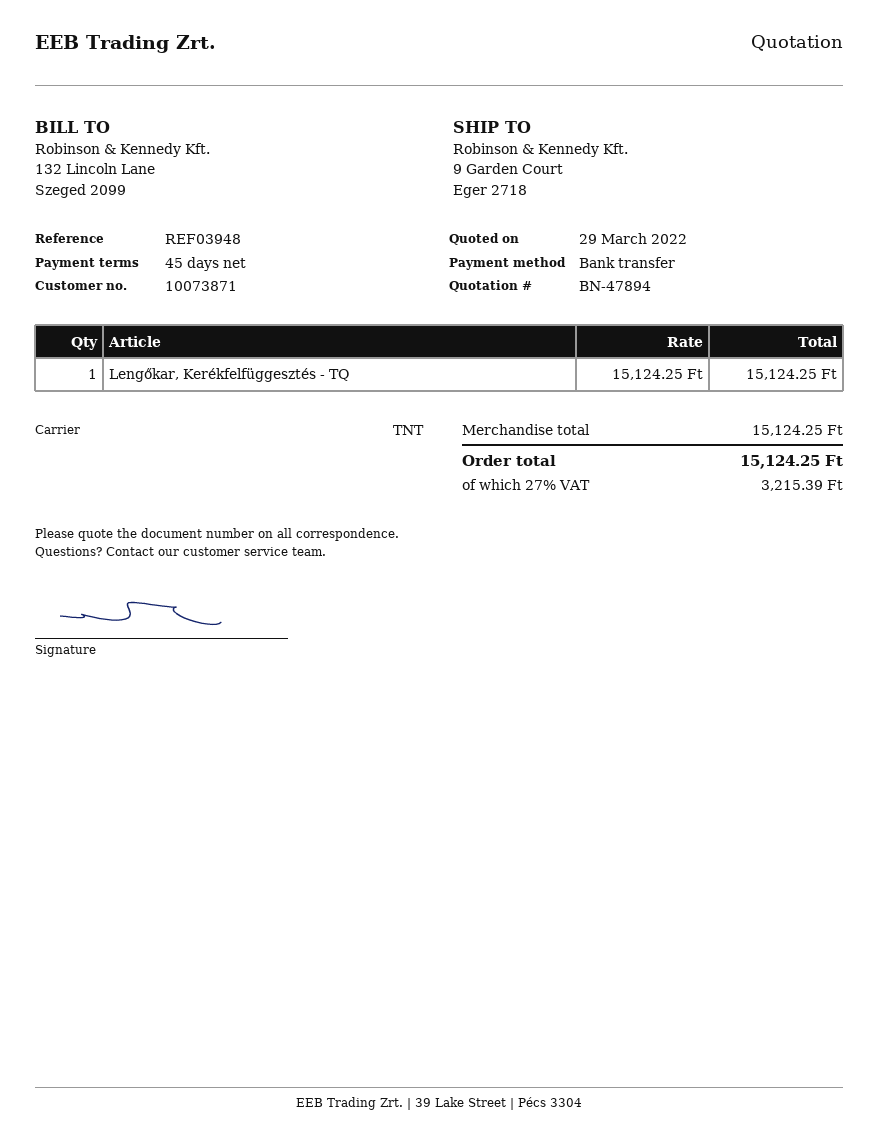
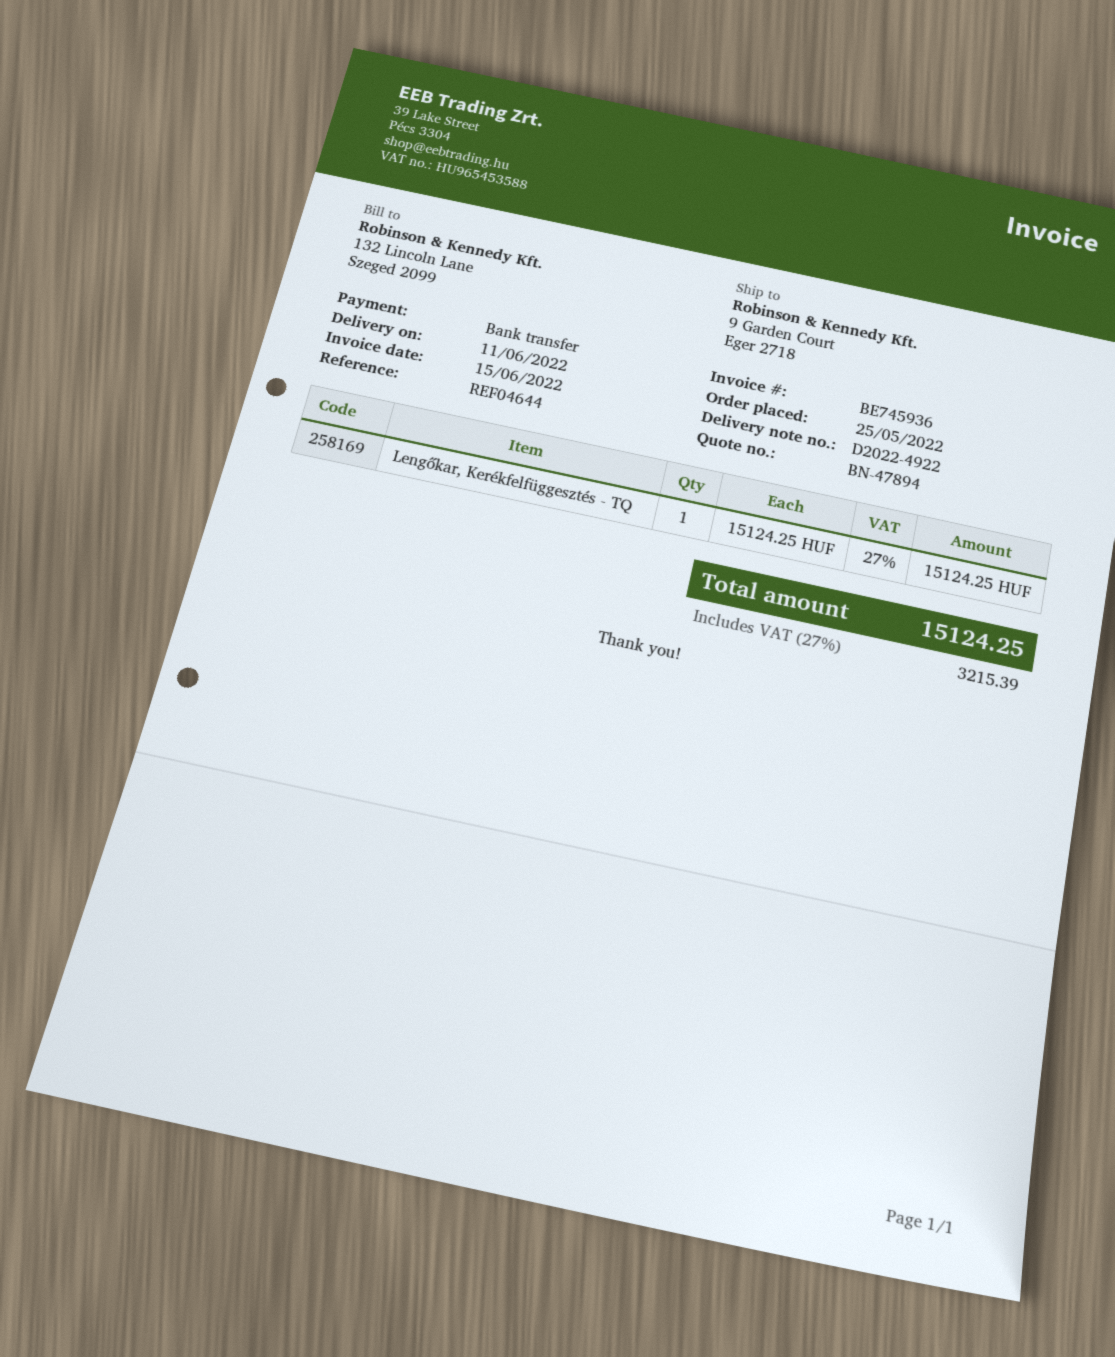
reference: REF03948 -> REF04644

